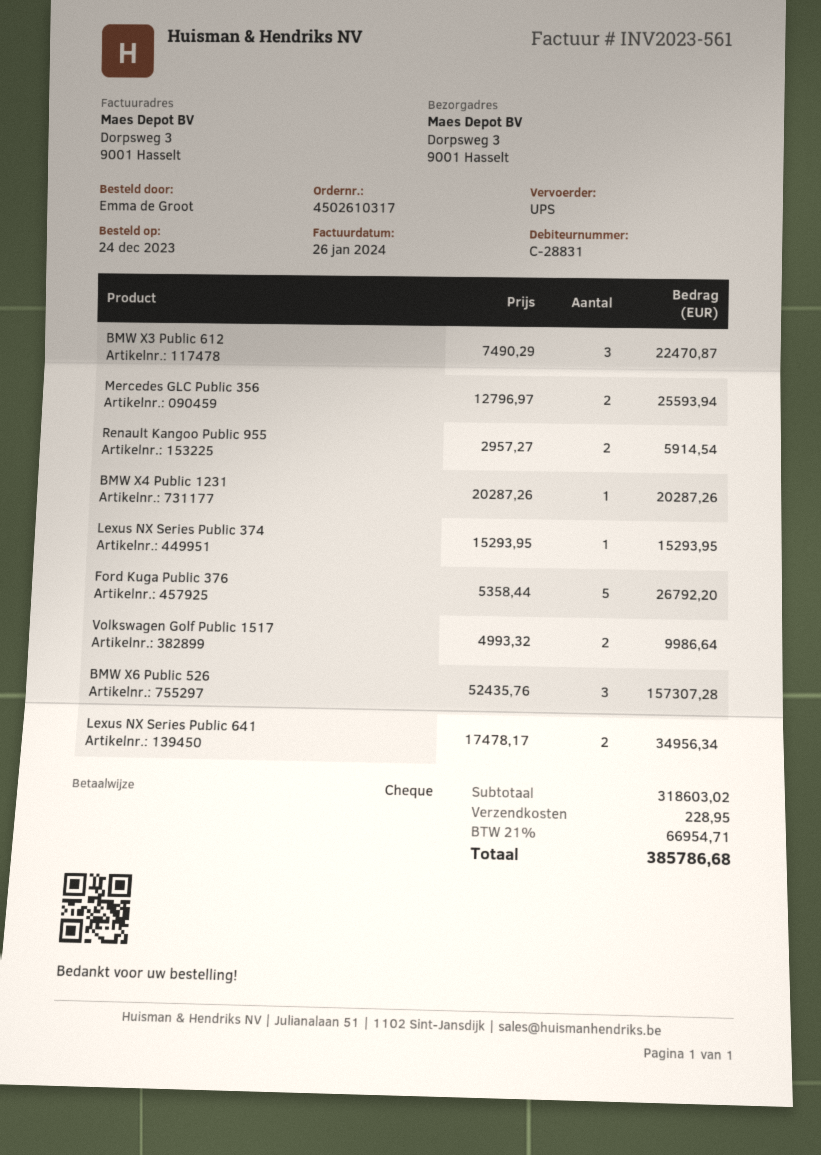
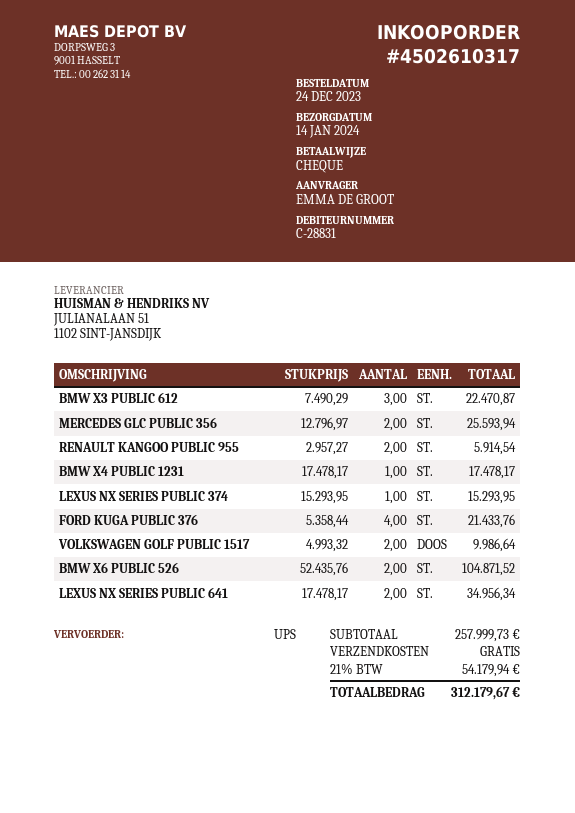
BMW X4 Public 1231: 1 x 20287.26 = 20287.26 -> 1 x 17478.17 = 17478.17
Ford Kuga Public 376: 5 x 5358.44 = 26792.20 -> 4 x 5358.44 = 21433.76
BMW X6 Public 526: 3 x 52435.76 = 157307.28 -> 2 x 52435.76 = 104871.52
subtotal: 318603.02 -> 257999.73
shipping: 228.95 -> 0.00
tax: 21% = 66954.71 -> 21% = 54179.94
total: 385786.68 -> 312179.67

